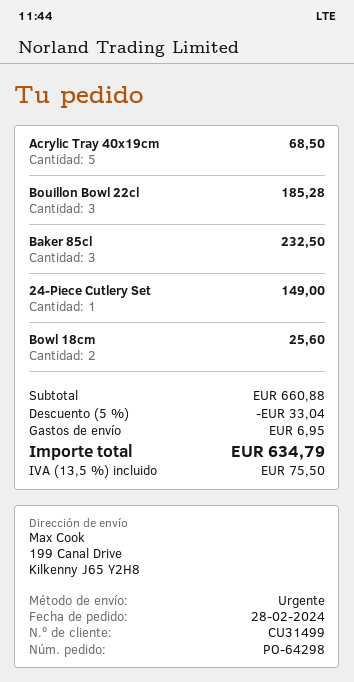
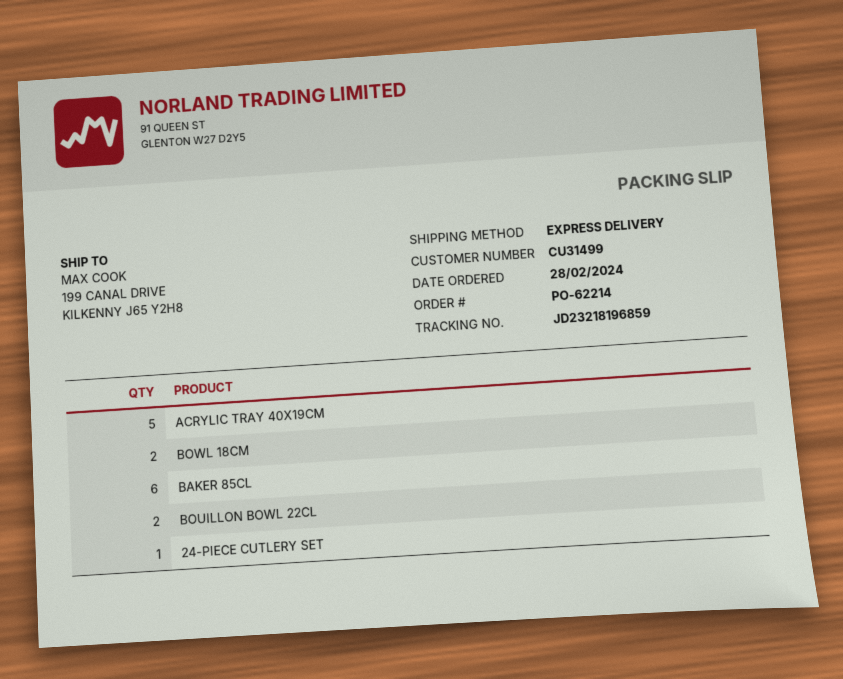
order number: PO-64298 -> PO-62214
Bouillon Bowl 22cl: 3 -> 2
Baker 85cl: 3 -> 6

